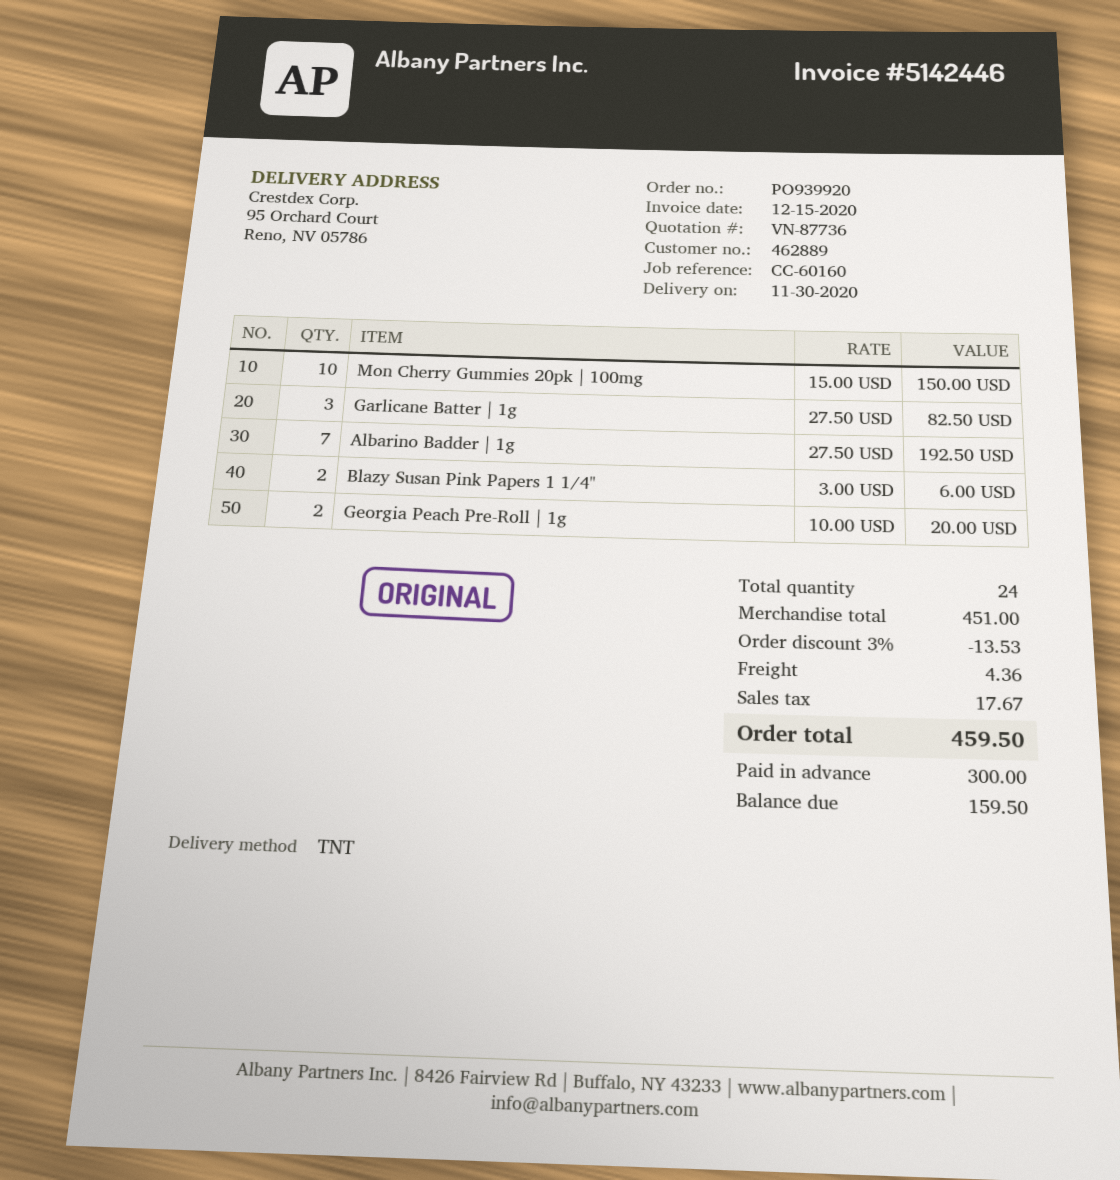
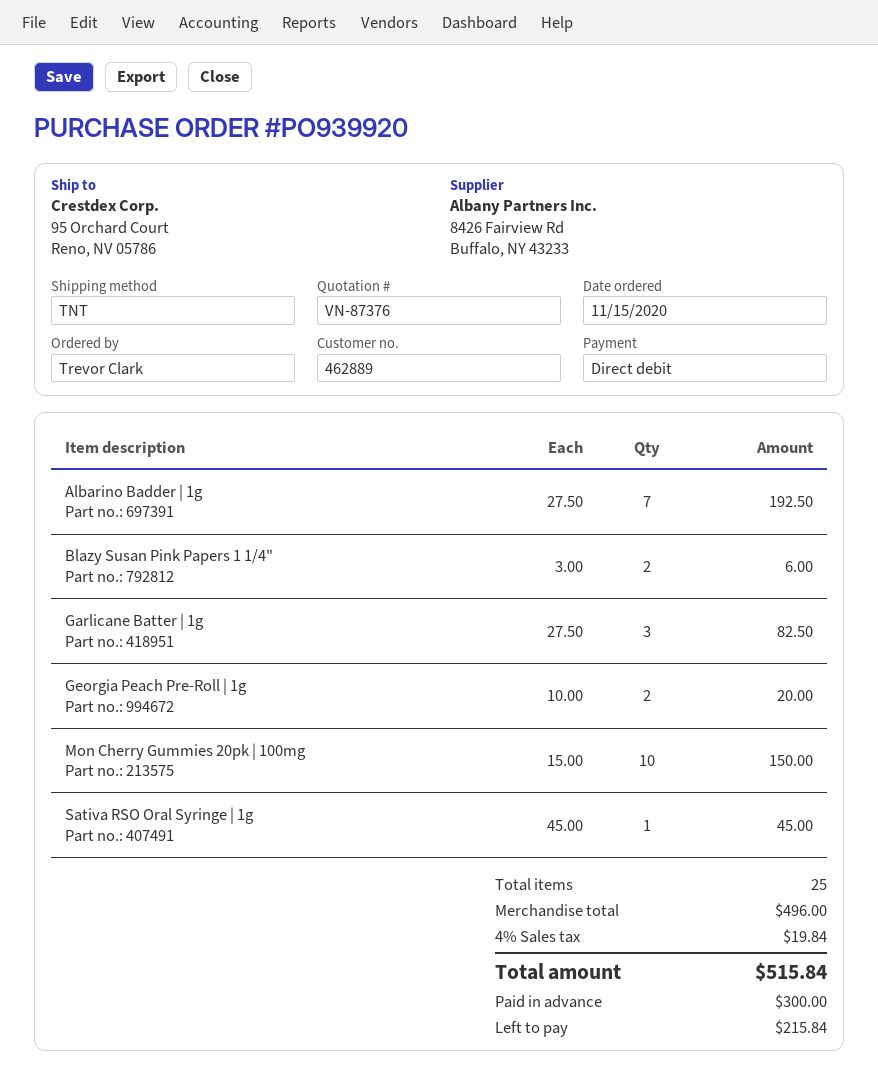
quote number: VN-87736 -> VN-87376
Sativa RSO Oral Syringe | 1g: none -> 1 x 45.00 = 45.00
total quantity: 24 -> 25
subtotal: 451.00 -> 496.00
discount: 3% = 13.53 -> none
shipping: 4.36 -> none
tax: 17.67 -> 19.84
total: 459.50 -> 515.84
balance: 159.50 -> 215.84

